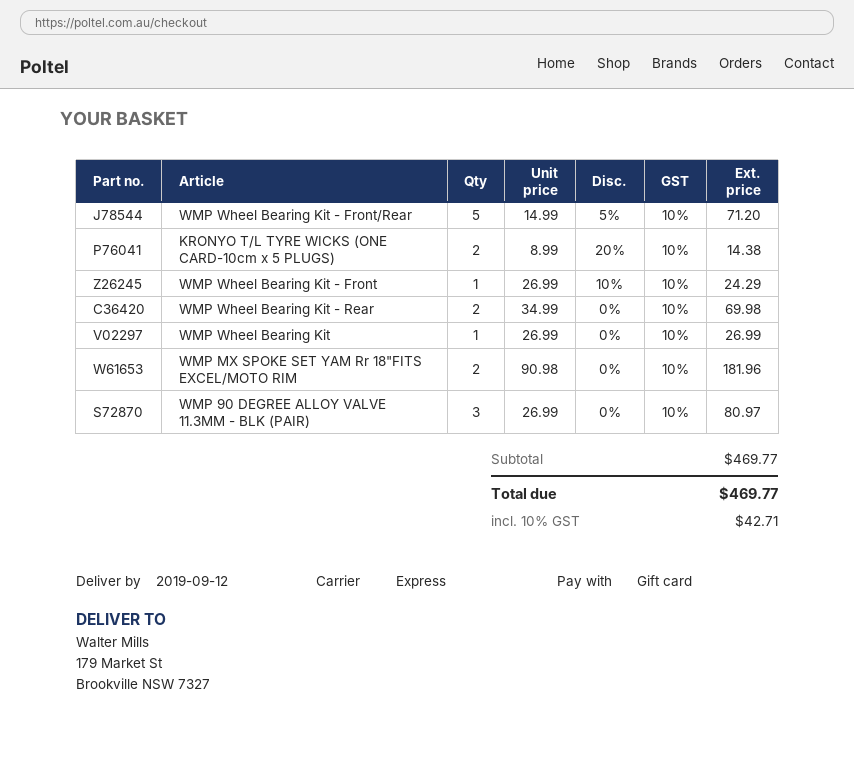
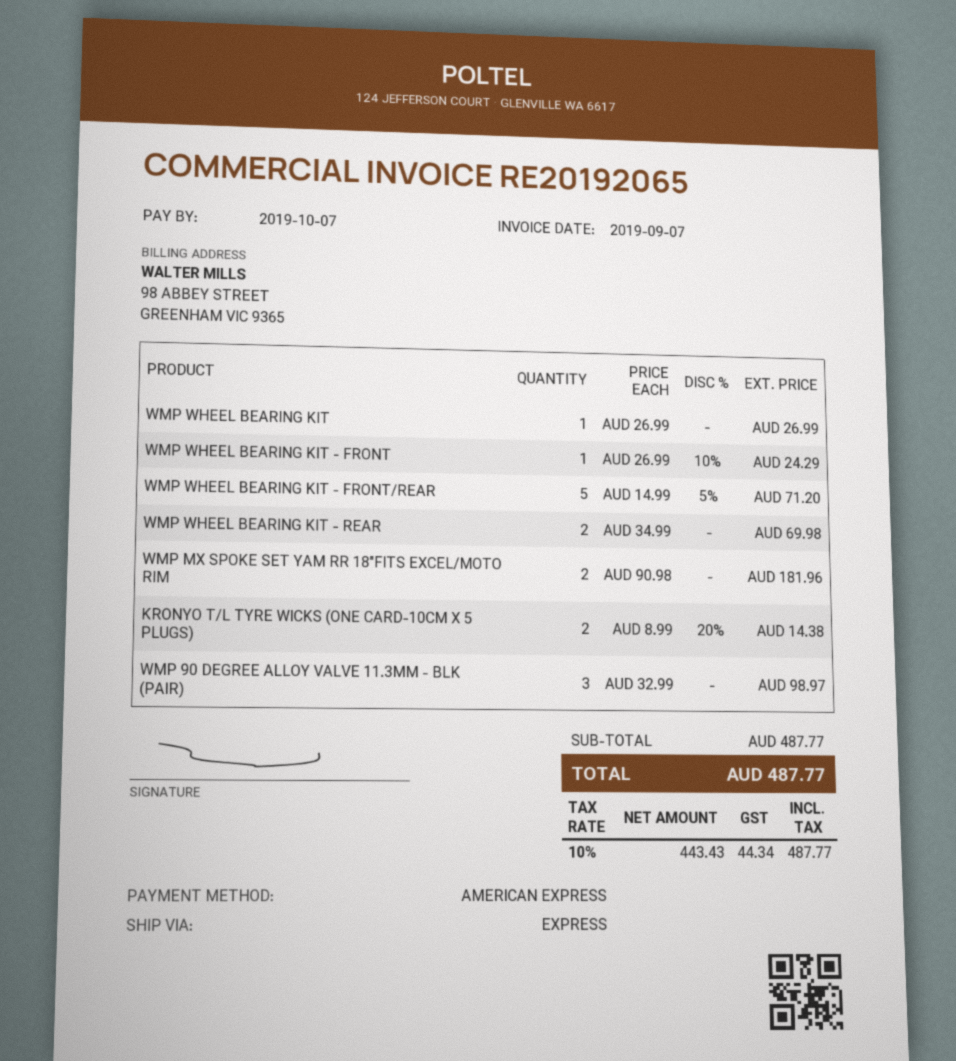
payment method: gift card -> American Express
WMP 90 DEGREE ALLOY VALVE 11.3MM - BLK (PAIR): 3 x 26.99 = 80.97 -> 3 x 32.99 = 98.97
subtotal: 469.77 -> 487.77
tax: 10% = 42.71 -> 10% = 44.34
total: 469.77 -> 487.77

